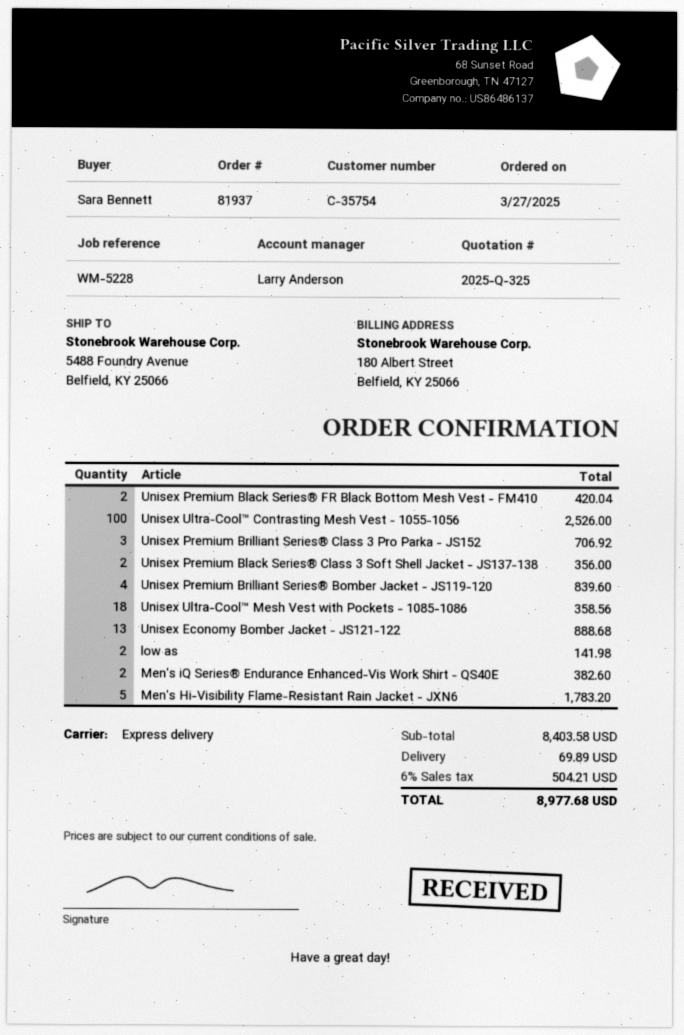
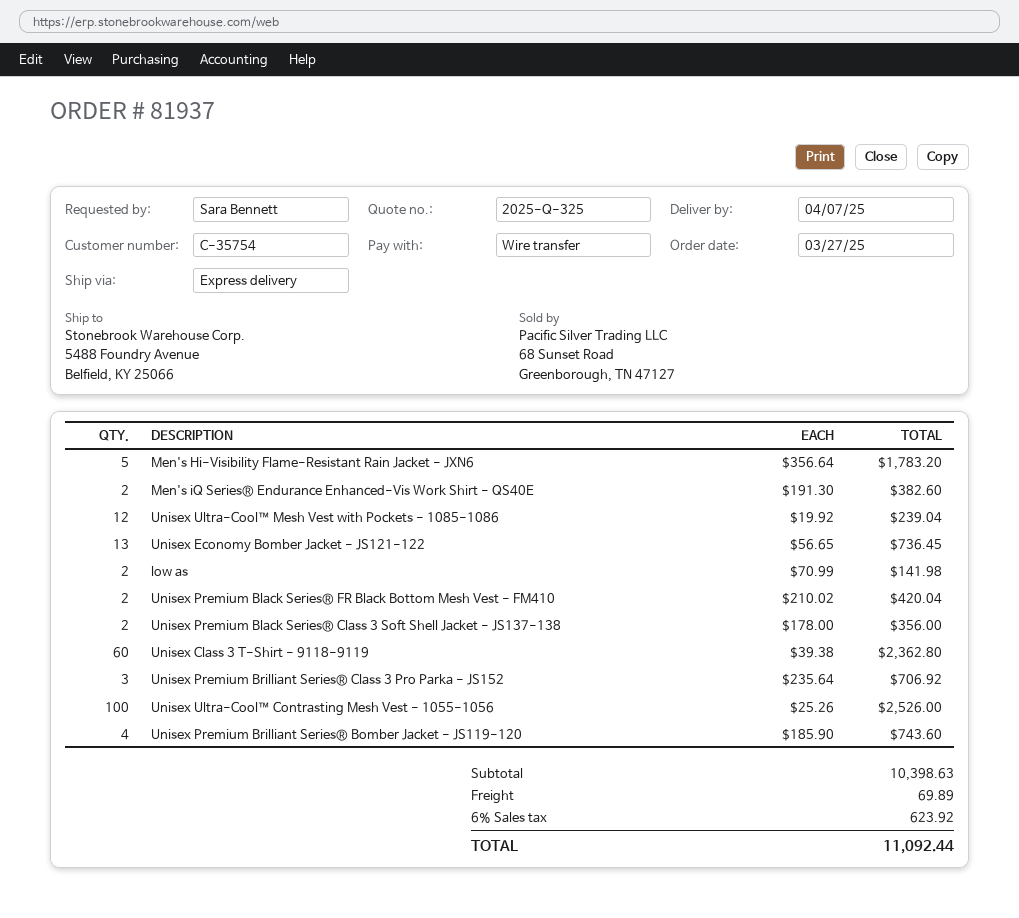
Unisex Premium Brilliant Series® Bomber Jacket - JS119-120: 4 for 839.60 -> 4 for 743.60
Unisex Ultra-Cool™ Mesh Vest with Pockets - 1085-1086: 18 for 358.56 -> 12 for 239.04
Unisex Economy Bomber Jacket - JS121-122: 13 for 888.68 -> 13 for 736.45
Unisex Class 3 T-Shirt - 9118-9119: none -> 60 for 2362.80
subtotal: 8403.58 -> 10398.63
tax: 6% = 504.21 -> 6% = 623.92
total: 8977.68 -> 11092.44

